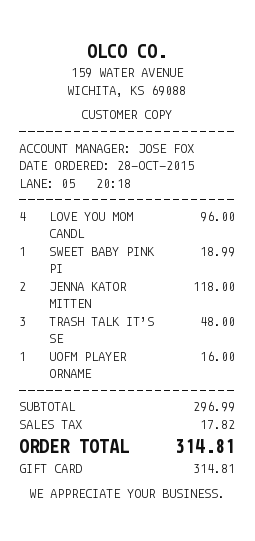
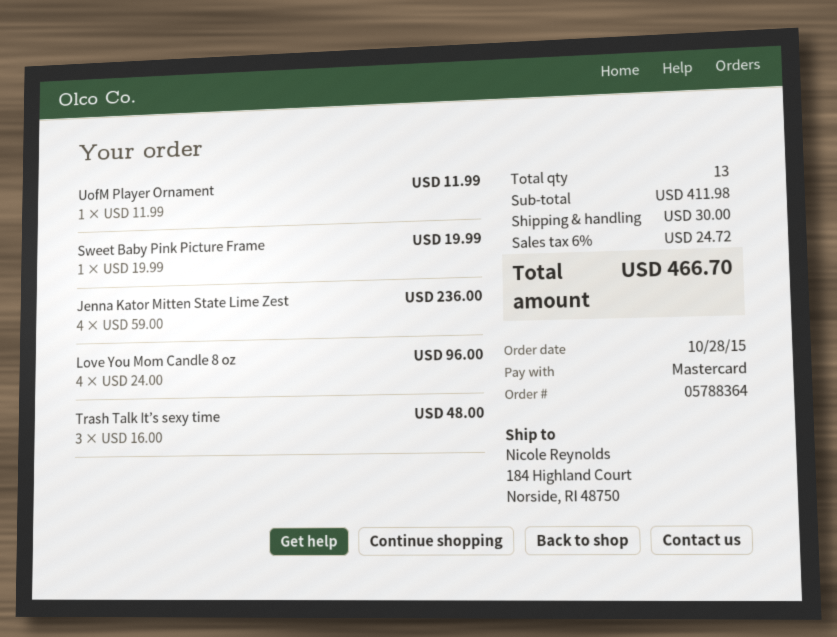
payment method: gift card -> Mastercard
SWEET BABY PINK PI: 1 for 18.99 -> 1 for 19.99
JENNA KATOR MITTEN: 2 for 118.00 -> 4 for 236.00
UOFM PLAYER ORNAME: 1 for 16.00 -> 1 for 11.99
subtotal: 296.99 -> 411.98
shipping: none -> 30.00
tax: 17.82 -> 24.72
total: 314.81 -> 466.70

